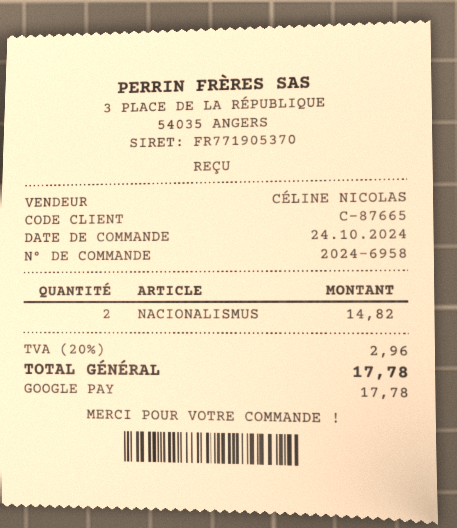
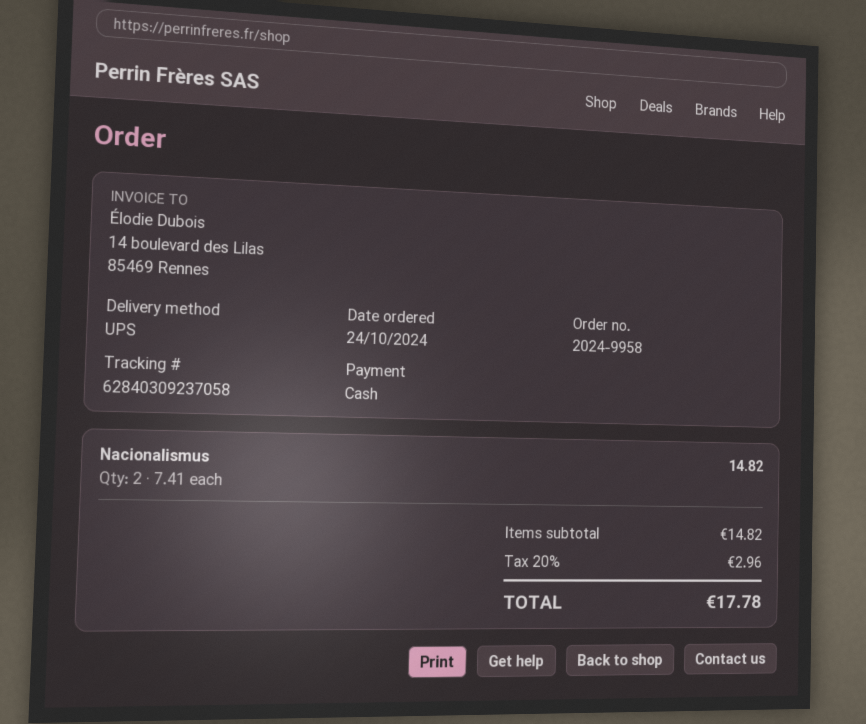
order number: 2024-6958 -> 2024-9958
payment method: Google Pay -> cash

